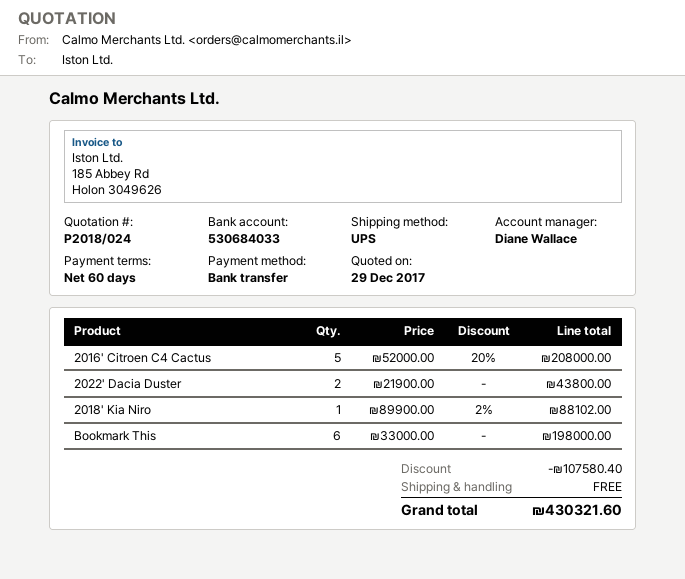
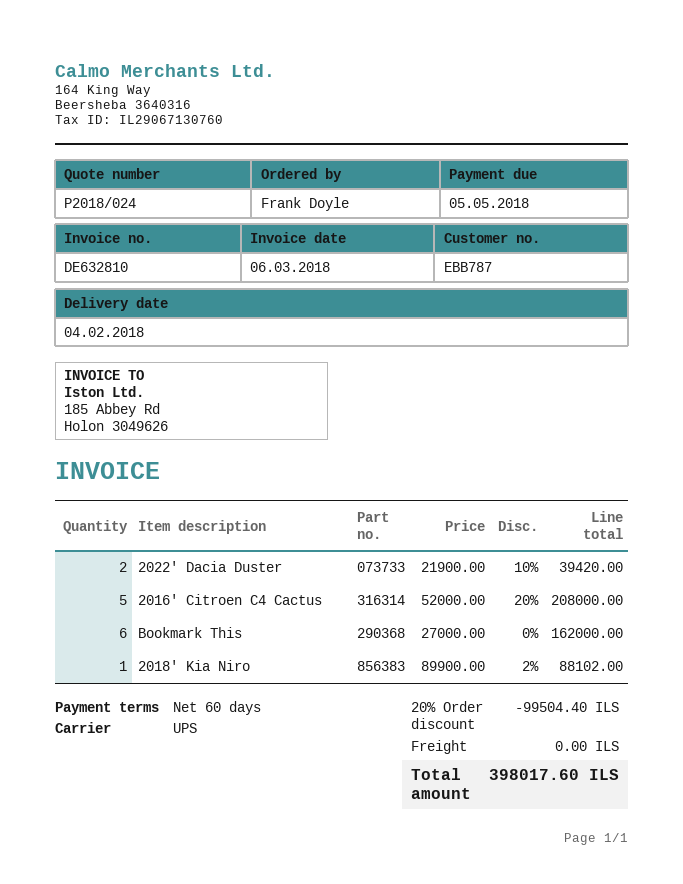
2022' Dacia Duster: 2 x 21900.00 = 43800.00 -> 2 x 21900.00 - 10% = 39420.00
Bookmark This: 6 x 33000.00 = 198000.00 -> 6 x 27000.00 = 162000.00
discount: 107580.40 -> 99504.40
total: 430321.60 -> 398017.60

